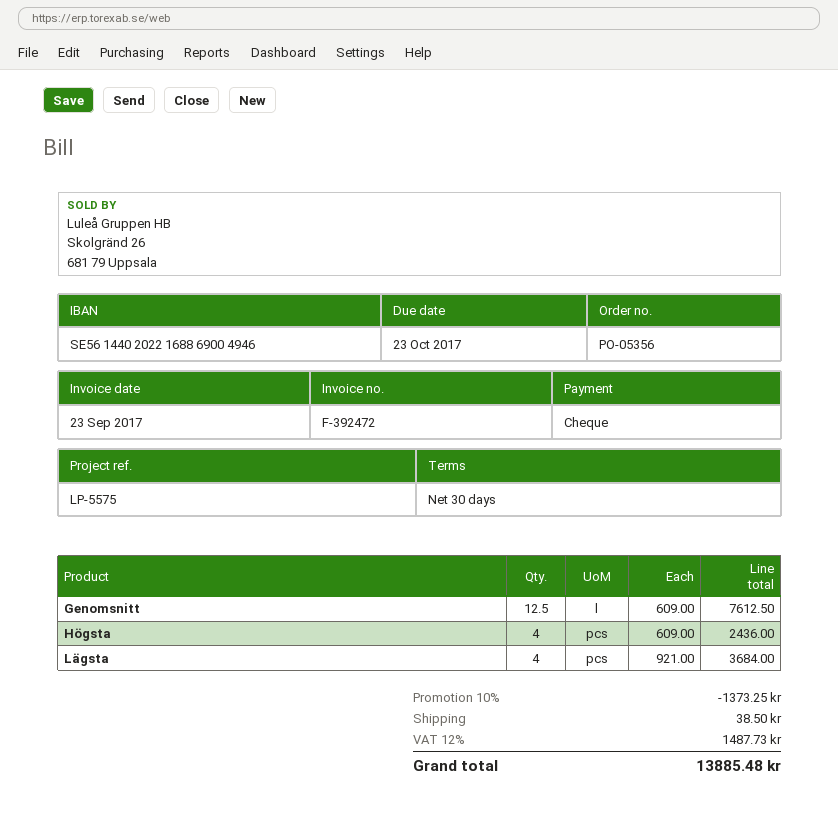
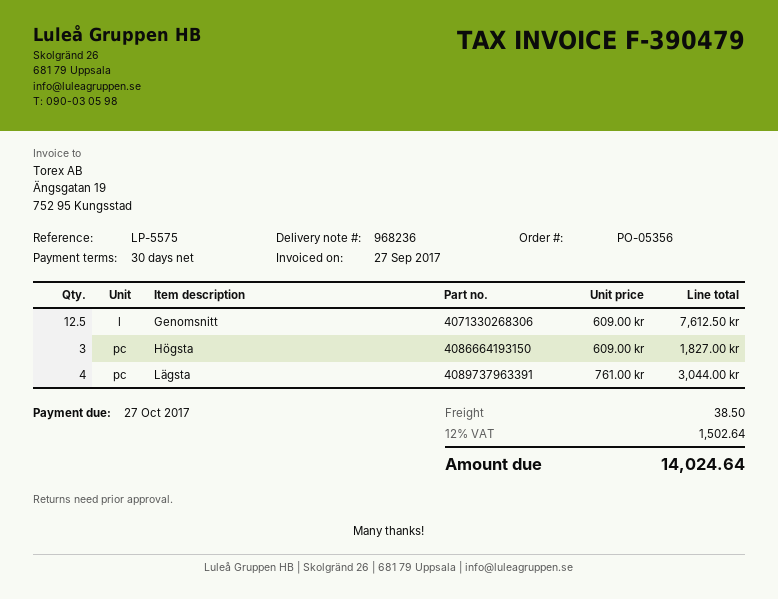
invoice number: F-392472 -> F-390479
invoice date: 2017-09-23 -> 2017-09-27
due date: 2017-10-23 -> 2017-10-27
Högsta: 4 x 609.00 = 2436.00 -> 3 x 609.00 = 1827.00
Lägsta: 4 x 921.00 = 3684.00 -> 4 x 761.00 = 3044.00
discount: 10% = 1373.25 -> none
tax: 12% = 1487.73 -> 12% = 1502.64
total: 13885.48 -> 14024.64

